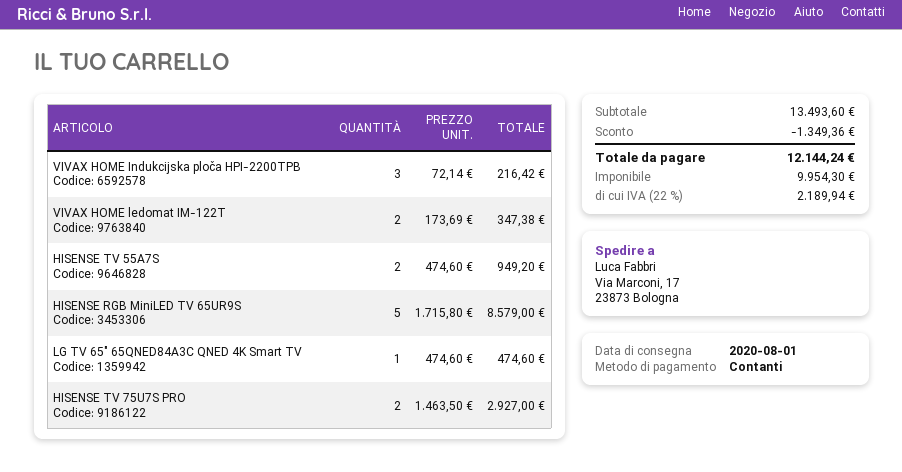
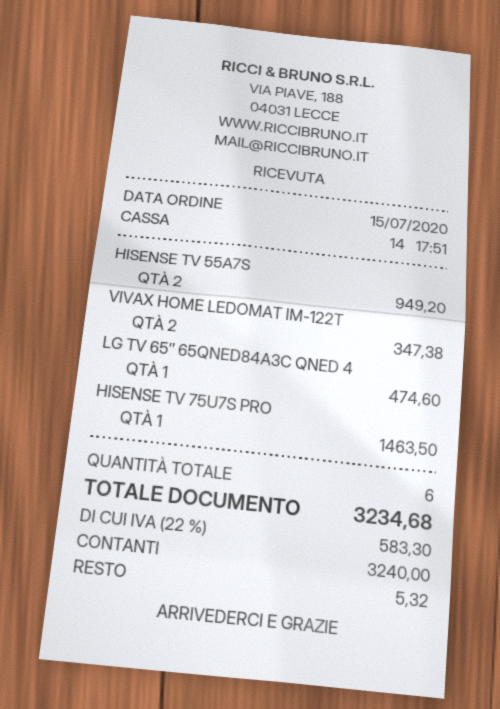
VIVAX HOME Indukcijska ploča HPI-2200TPB: 3 for 216.42 -> none
HISENSE RGB MiniLED TV 65UR9S: 5 for 8579.00 -> none
HISENSE TV 75U7S PRO: 2 for 2927.00 -> 1 for 1463.50
discount: 1349.36 -> none
tax: 22% = 2189.94 -> 22% = 583.30
total: 12144.24 -> 3234.68

